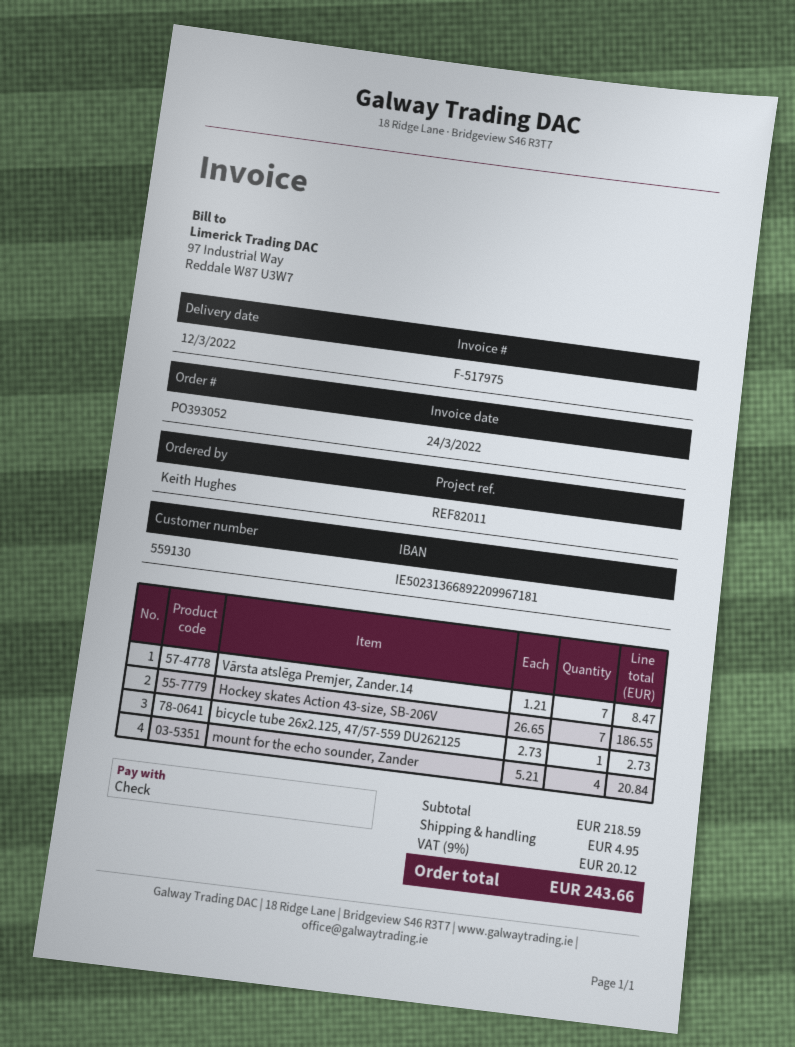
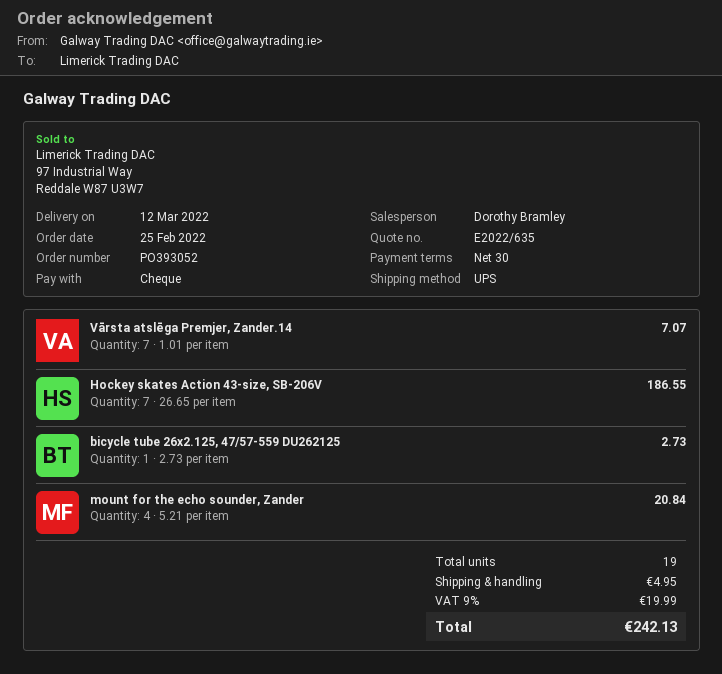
Vārsta atslēga Premjer, Zander.14: 7 x 1.21 = 8.47 -> 7 x 1.01 = 7.07
tax: 9% = 20.12 -> 9% = 19.99
total: 243.66 -> 242.13

